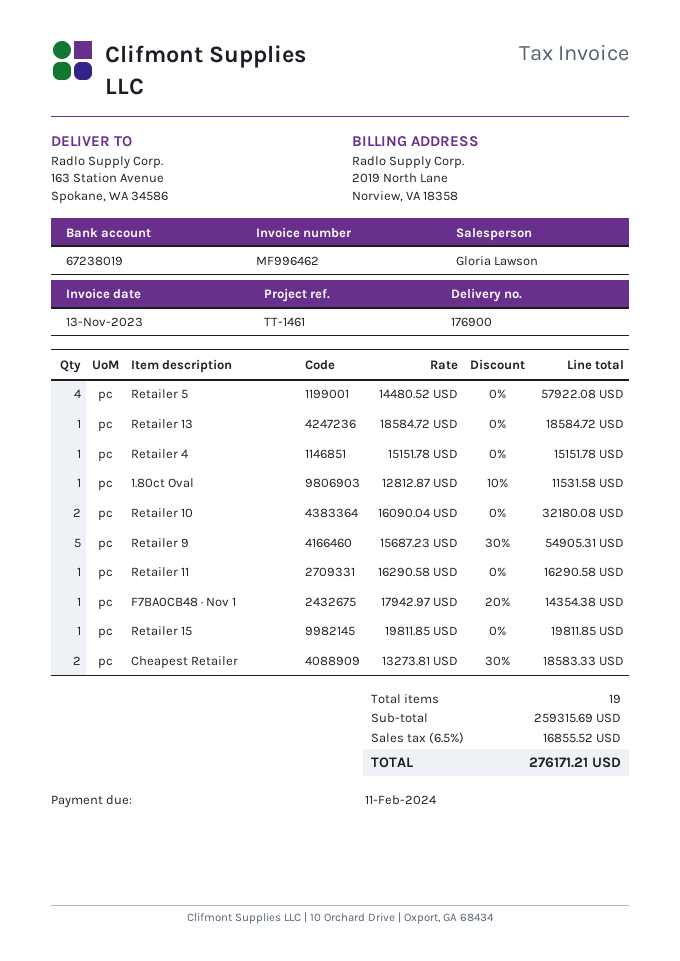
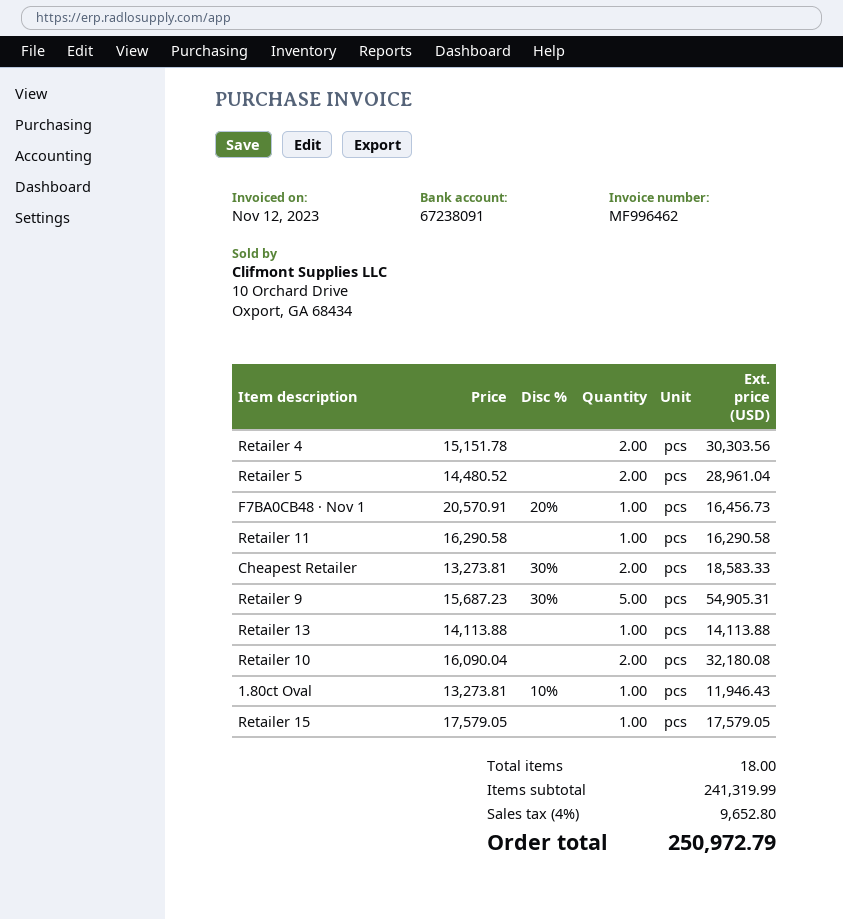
invoice date: 2023-11-13 -> 2023-11-12
bank account: 67238019 -> 67238091
Retailer 5: 4 x 14480.52 = 57922.08 -> 2 x 14480.52 = 28961.04
Retailer 13: 1 x 18584.72 = 18584.72 -> 1 x 14113.88 = 14113.88
Retailer 4: 1 x 15151.78 = 15151.78 -> 2 x 15151.78 = 30303.56
1.80ct Oval: 1 x 12812.87 - 10% = 11531.58 -> 1 x 13273.81 - 10% = 11946.43
F7BA0CB48 · Nov 1: 1 x 17942.97 - 20% = 14354.38 -> 1 x 20570.91 - 20% = 16456.73
Retailer 15: 1 x 19811.85 = 19811.85 -> 1 x 17579.05 = 17579.05
total quantity: 19 -> 18
subtotal: 259315.69 -> 241319.99
tax: 6.5% = 16855.52 -> 4% = 9652.80
total: 276171.21 -> 250972.79

